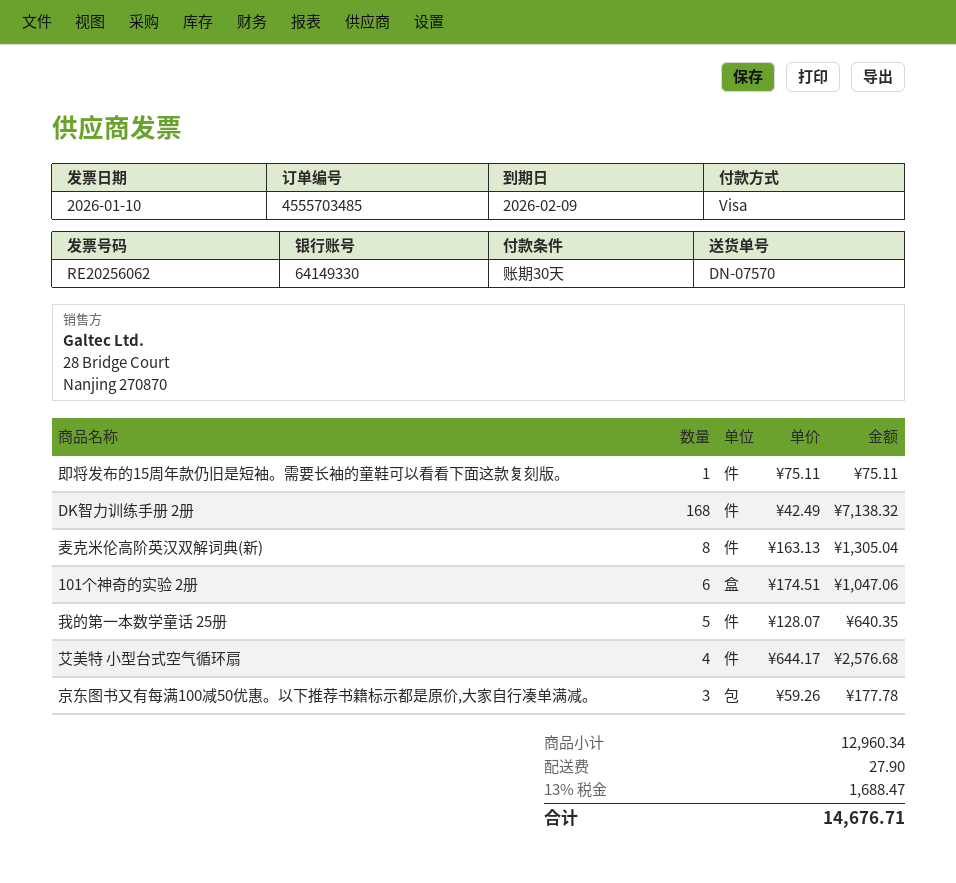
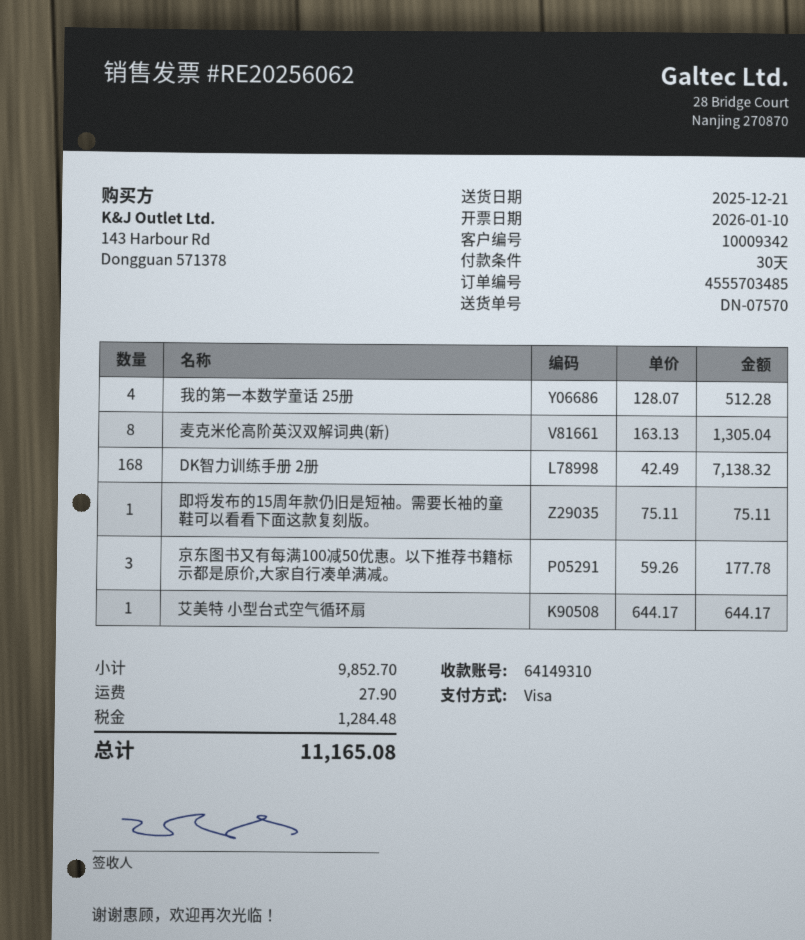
bank account: 64149330 -> 64149310
101个神奇的实验 2册: 6 x 174.51 = 1047.06 -> none
我的第一本数学童话 25册: 5 x 128.07 = 640.35 -> 4 x 128.07 = 512.28
艾美特 小型台式空气循环扇: 4 x 644.17 = 2576.68 -> 1 x 644.17 = 644.17
subtotal: 12960.34 -> 9852.70
tax: 1688.47 -> 1284.48
total: 14676.71 -> 11165.08

